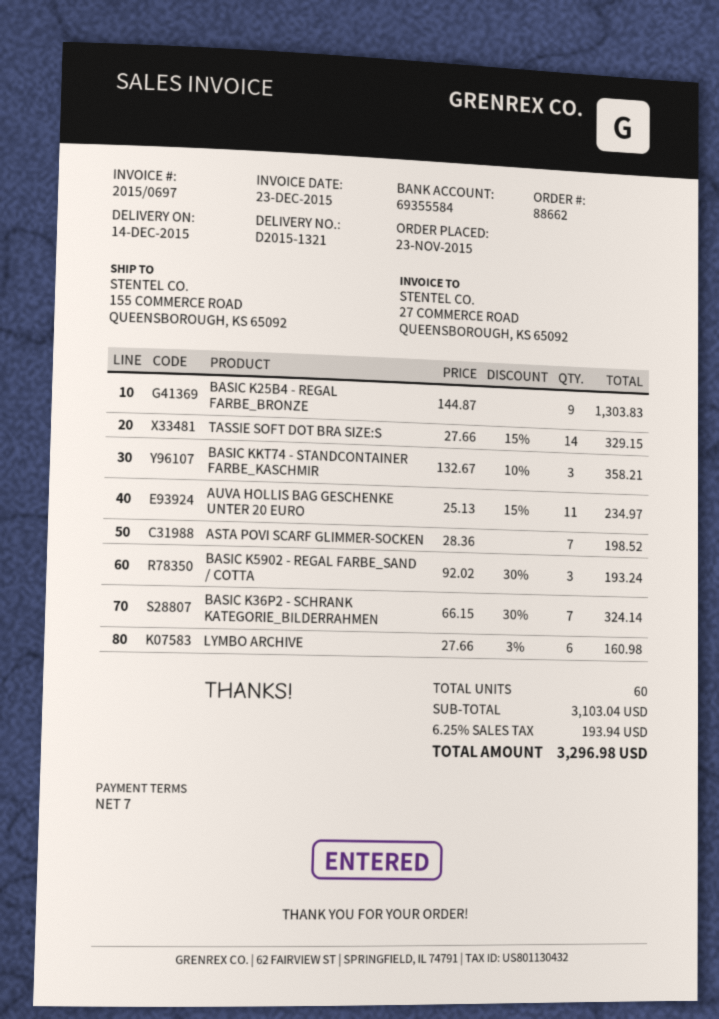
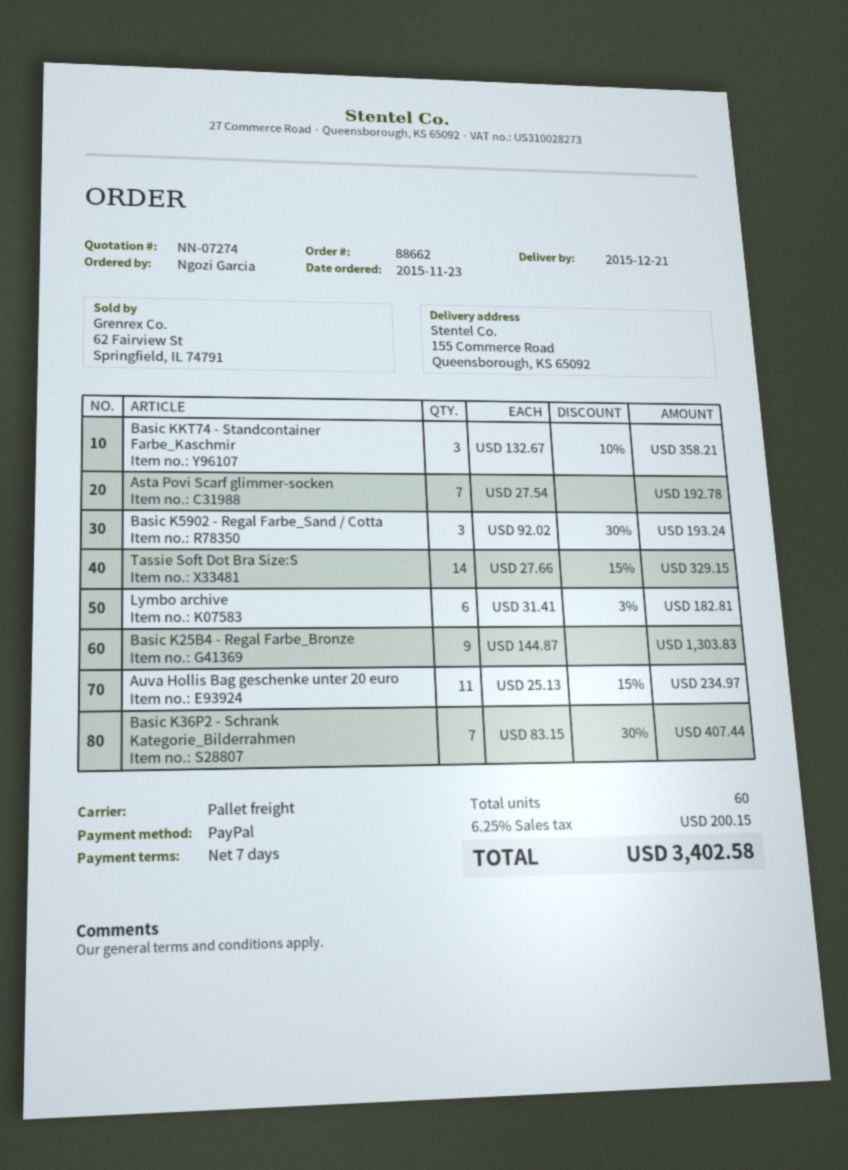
delivery date: 2015-12-14 -> 2015-12-21
ASTA POVI SCARF GLIMMER-SOCKEN: 7 x 28.36 = 198.52 -> 7 x 27.54 = 192.78
BASIC K36P2 - SCHRANK KATEGORIE_BILDERRAHMEN: 7 x 66.15 - 30% = 324.14 -> 7 x 83.15 - 30% = 407.44
LYMBO ARCHIVE: 6 x 27.66 - 3% = 160.98 -> 6 x 31.41 - 3% = 182.81
tax: 6.25% = 193.94 -> 6.25% = 200.15
total: 3296.98 -> 3402.58

